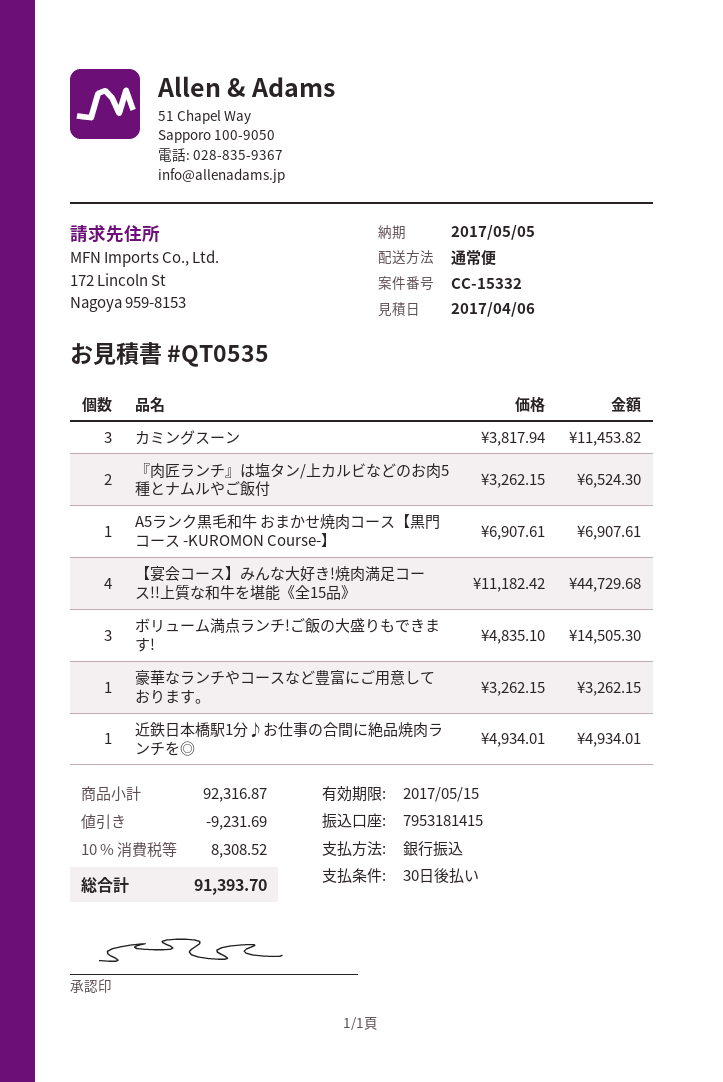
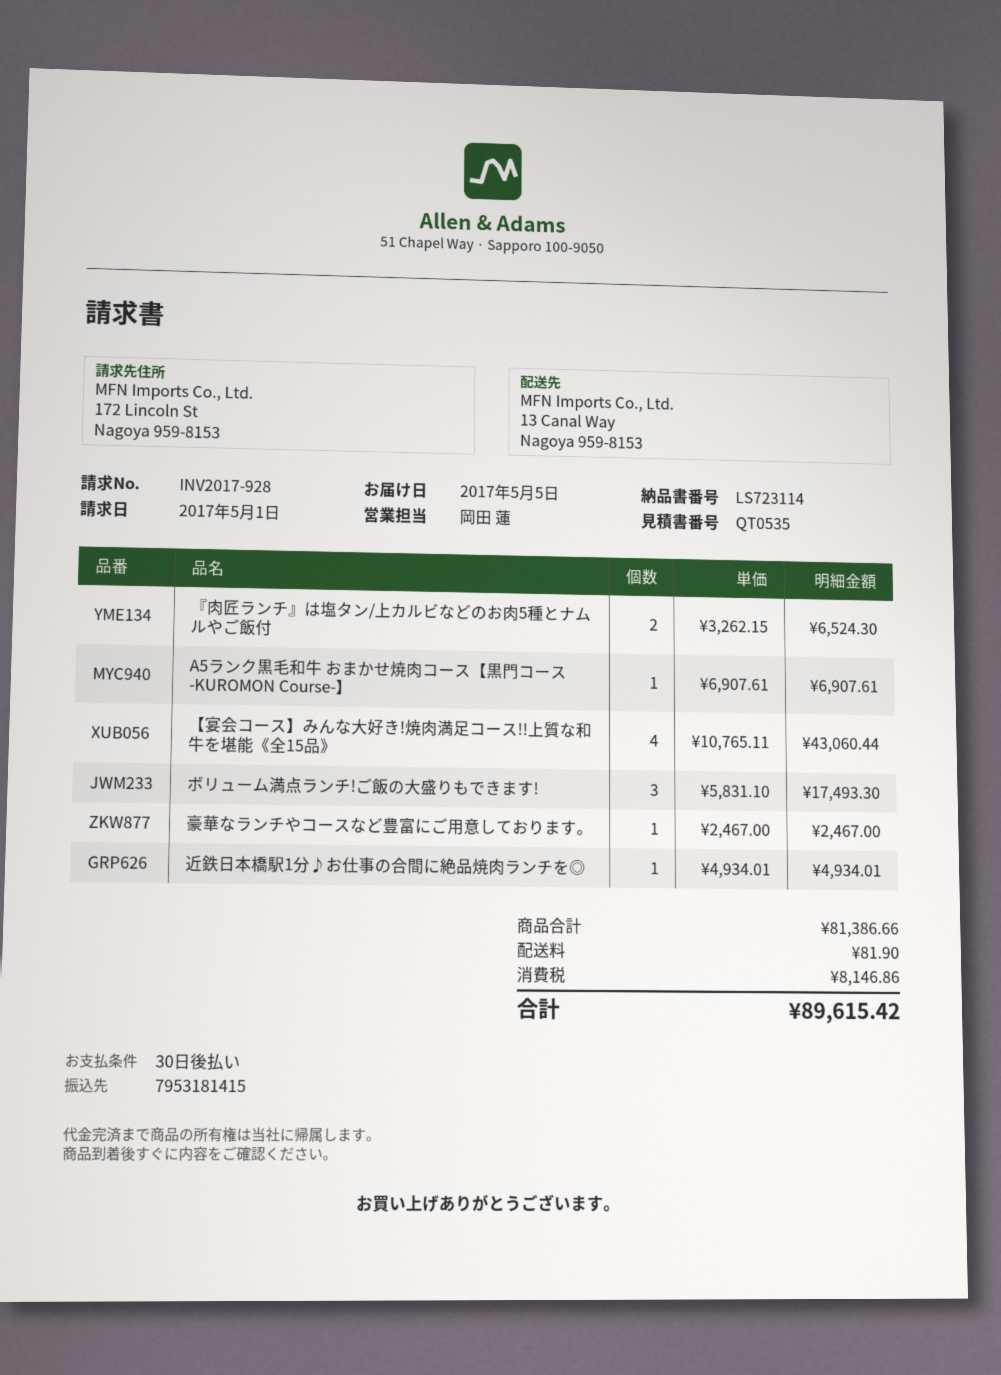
カミングスーン: 3 x 3817.94 = 11453.82 -> none
【宴会コース】みんな大好き!焼肉満足コース!!上質な和牛を堪能《全15品》: 4 x 11182.42 = 44729.68 -> 4 x 10765.11 = 43060.44
ボリューム満点ランチ!ご飯の大盛りもできます!: 3 x 4835.10 = 14505.30 -> 3 x 5831.10 = 17493.30
豪華なランチやコースなど豊富にご用意しております。: 1 x 3262.15 = 3262.15 -> 1 x 2467.00 = 2467.00
subtotal: 92316.87 -> 81386.66
discount: 9231.69 -> none
shipping: none -> 81.90
tax: 8308.52 -> 8146.86
total: 91393.70 -> 89615.42

